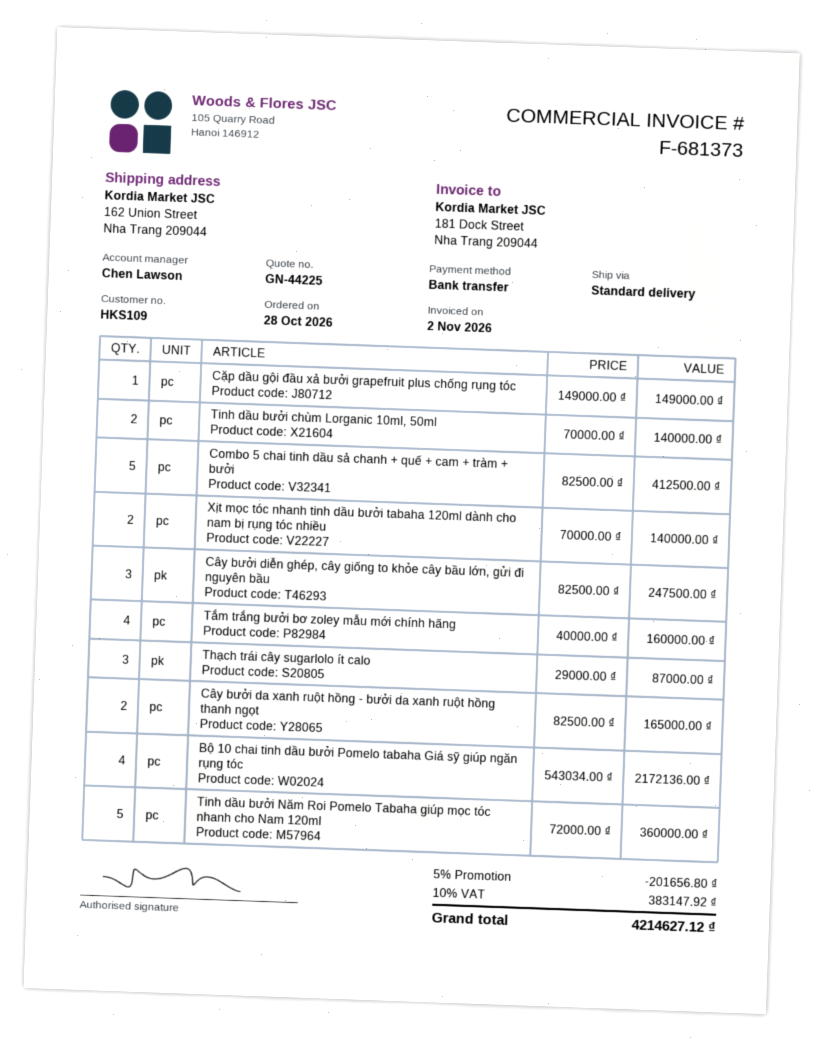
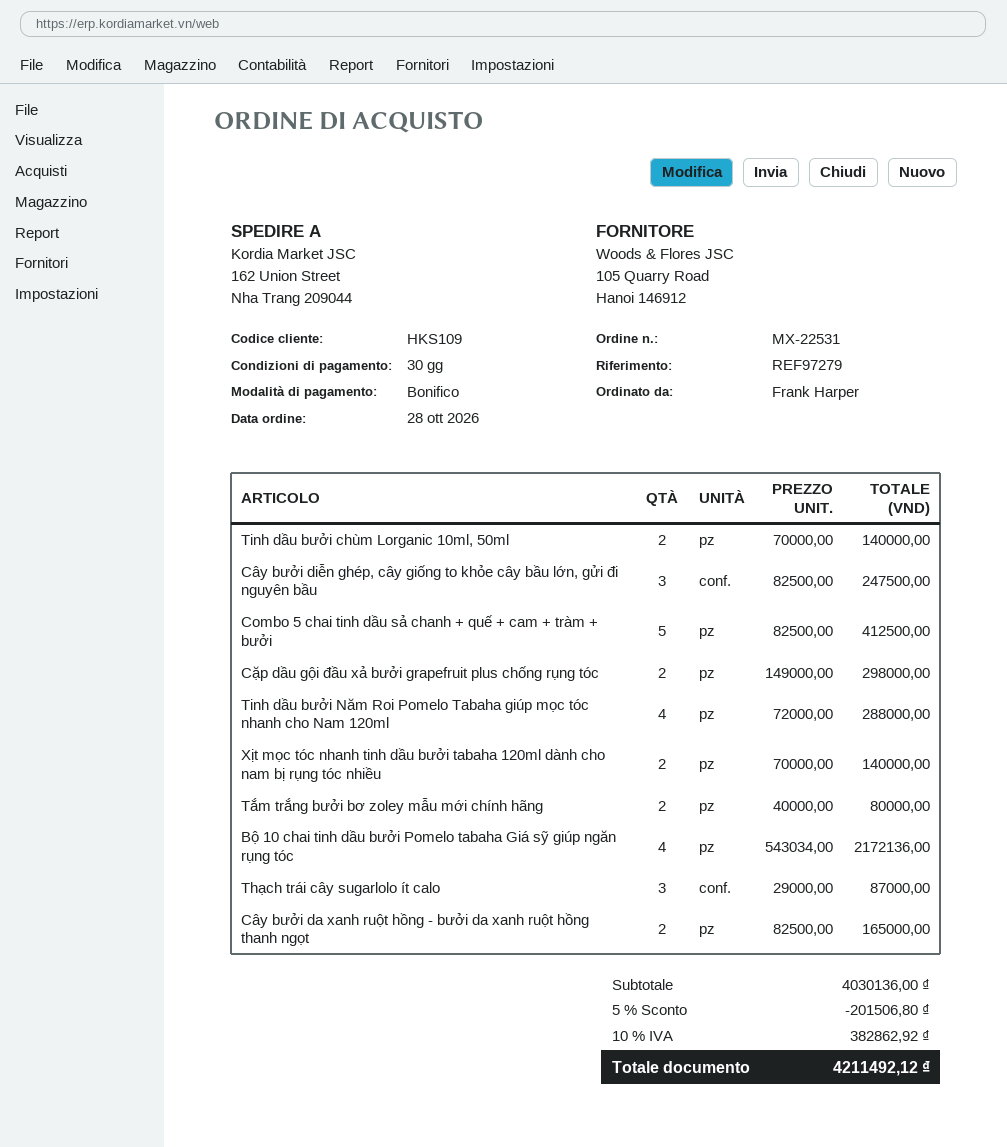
Cặp dầu gội đầu xả bưởi grapefruit plus chống rụng tóc: 1 x 149000.00 = 149000.00 -> 2 x 149000.00 = 298000.00
Tắm trắng bưởi bơ zoley mẫu mới chính hãng: 4 x 40000.00 = 160000.00 -> 2 x 40000.00 = 80000.00
Tinh dầu bưởi Năm Roi Pomelo Tabaha giúp mọc tóc nhanh cho Nam 120ml: 5 x 72000.00 = 360000.00 -> 4 x 72000.00 = 288000.00
discount: 5% = 201656.80 -> 5% = 201506.80
tax: 10% = 383147.92 -> 10% = 382862.92
total: 4214627.12 -> 4211492.12

